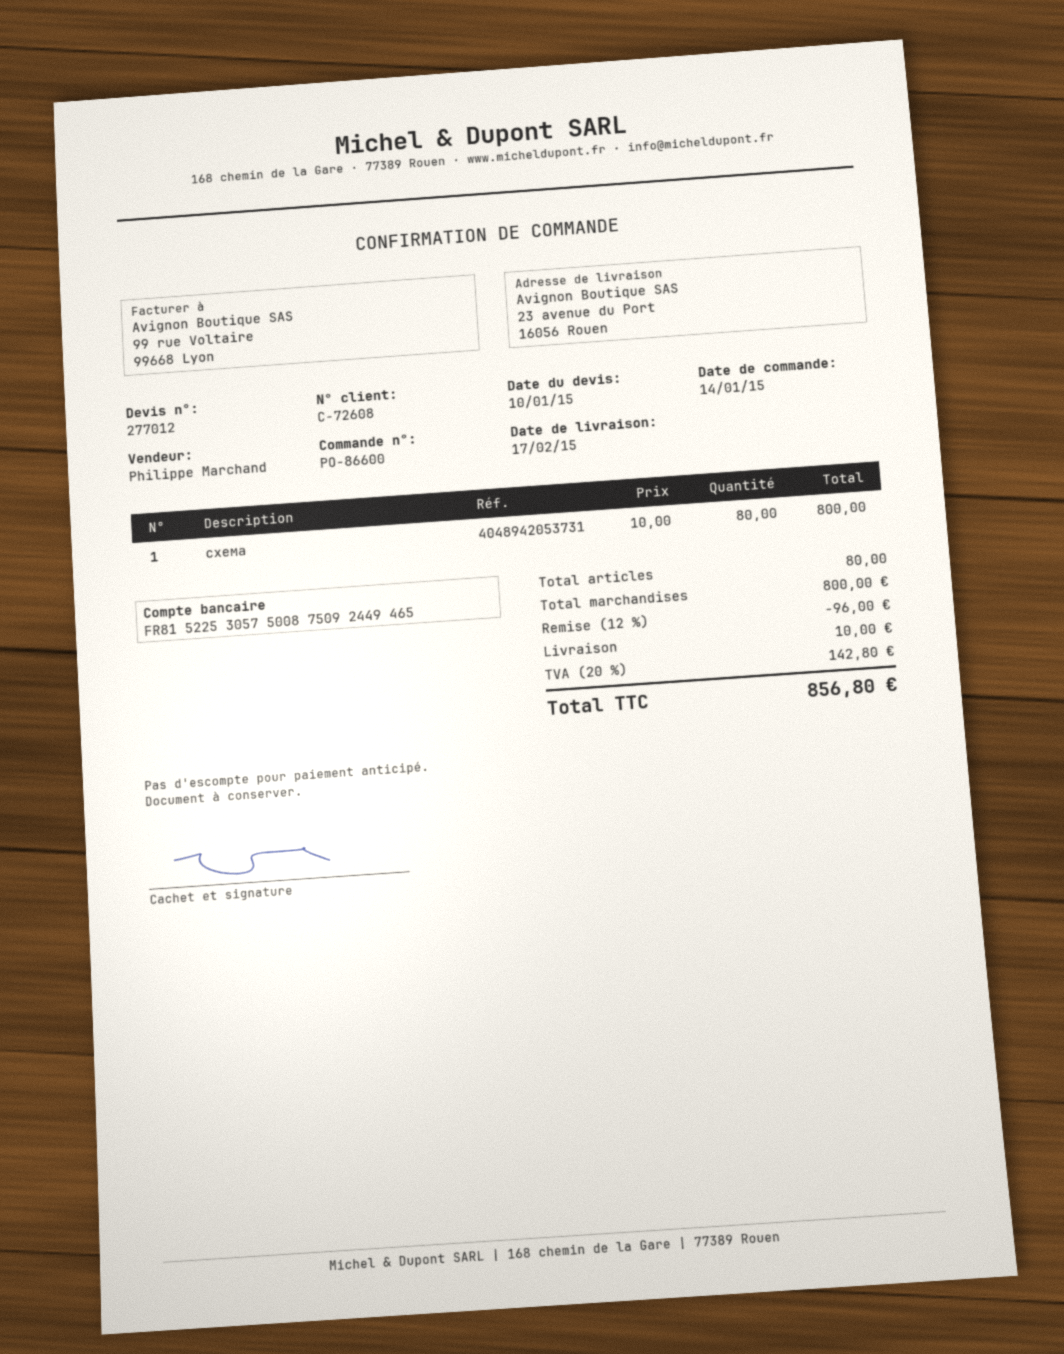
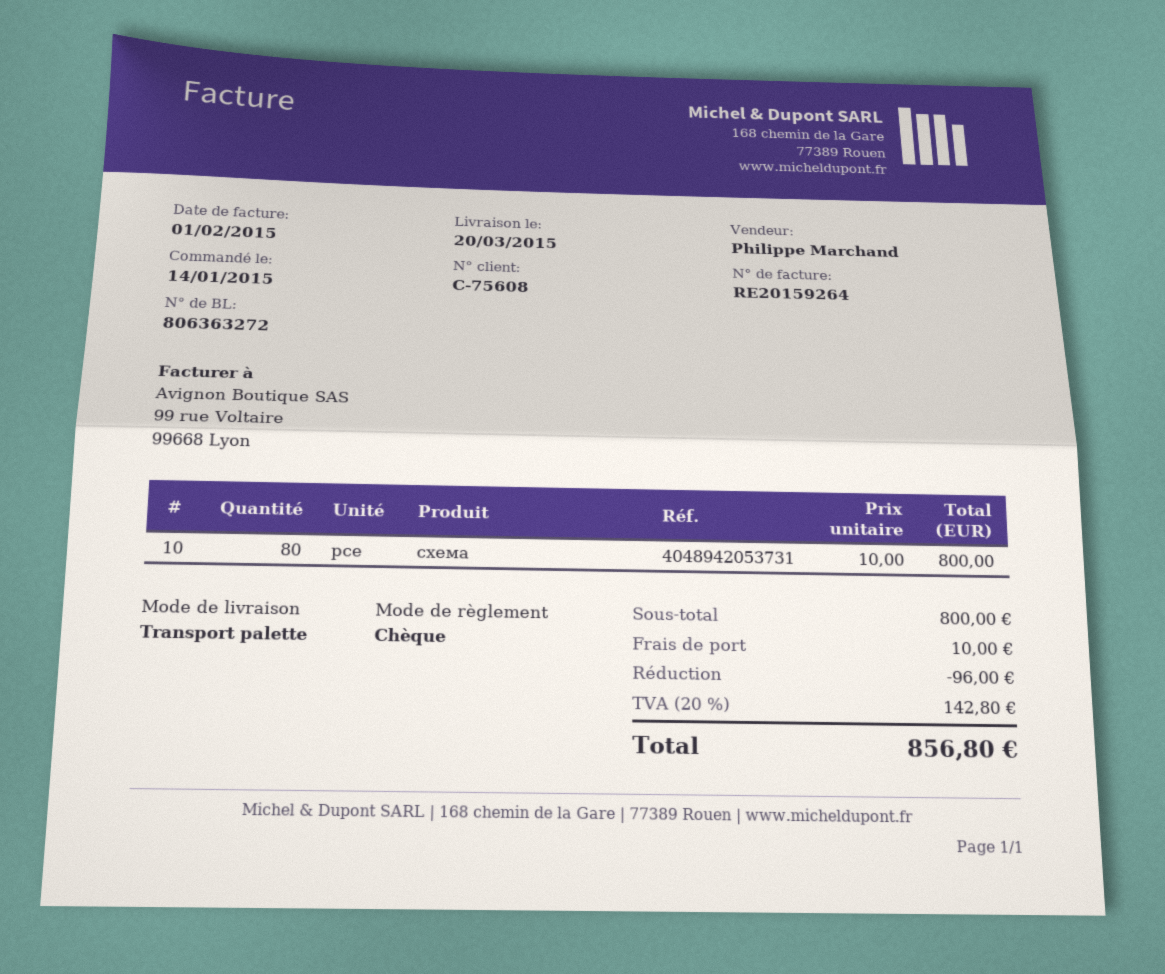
delivery date: 2015-02-17 -> 2015-03-20
customer number: C-72608 -> C-75608

